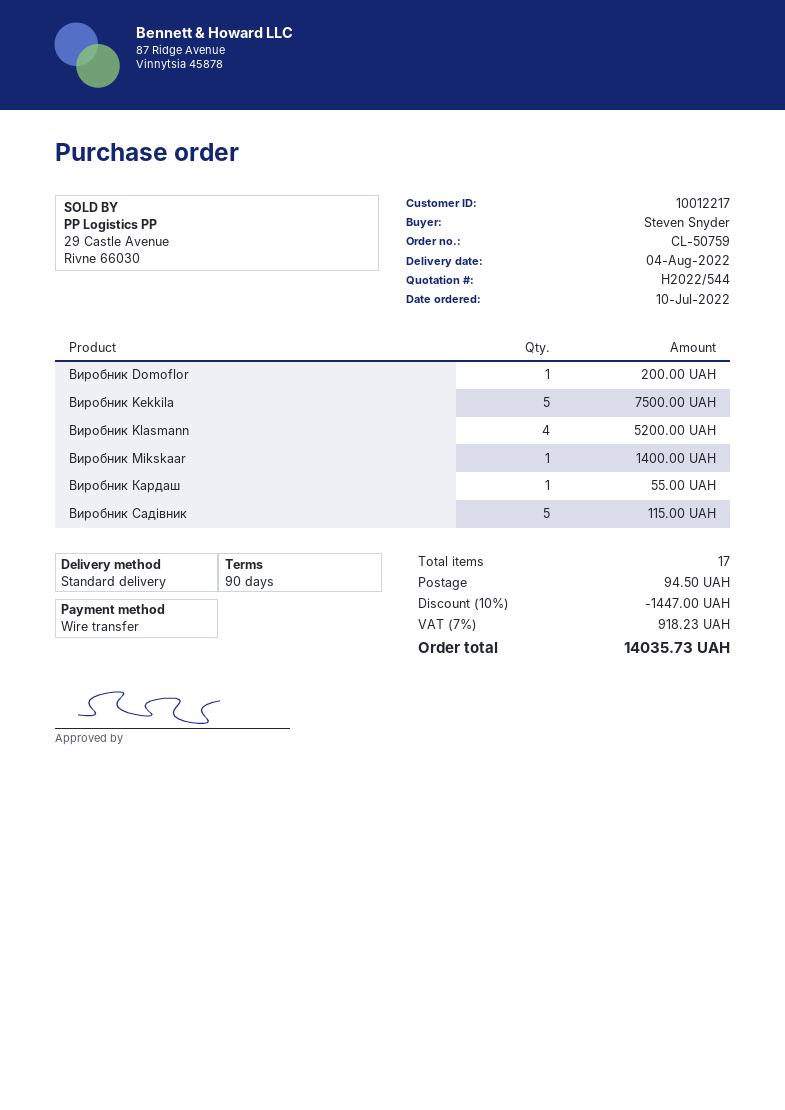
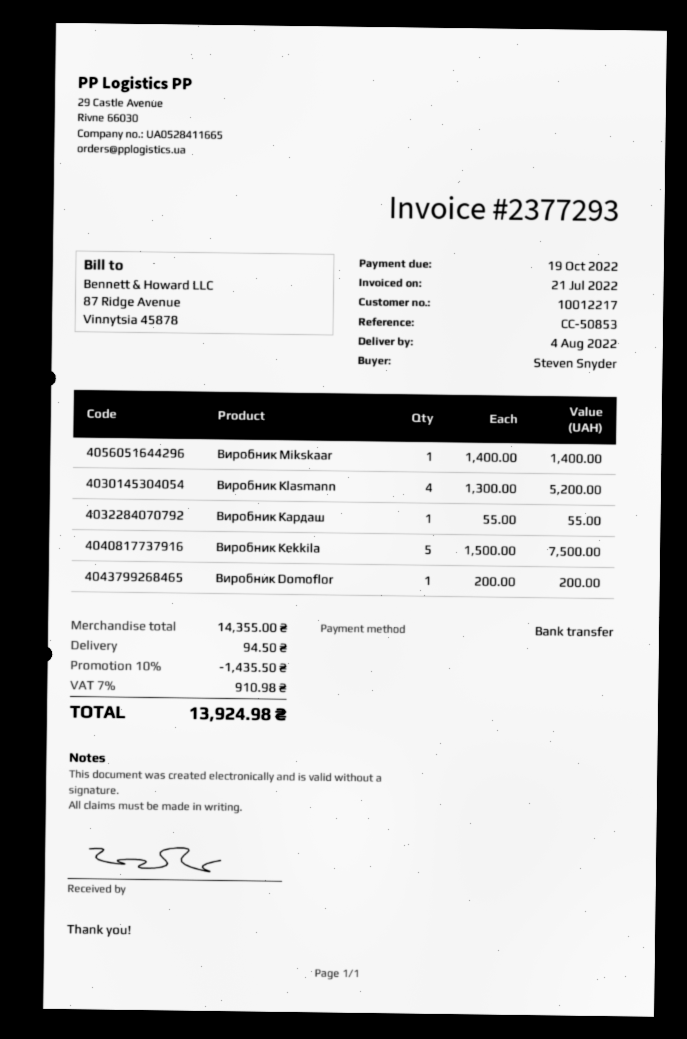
Виробник Садівник: 5 for 115.00 -> none
discount: 10% = 1447.00 -> 10% = 1435.50
tax: 7% = 918.23 -> 7% = 910.98
total: 14035.73 -> 13924.98

